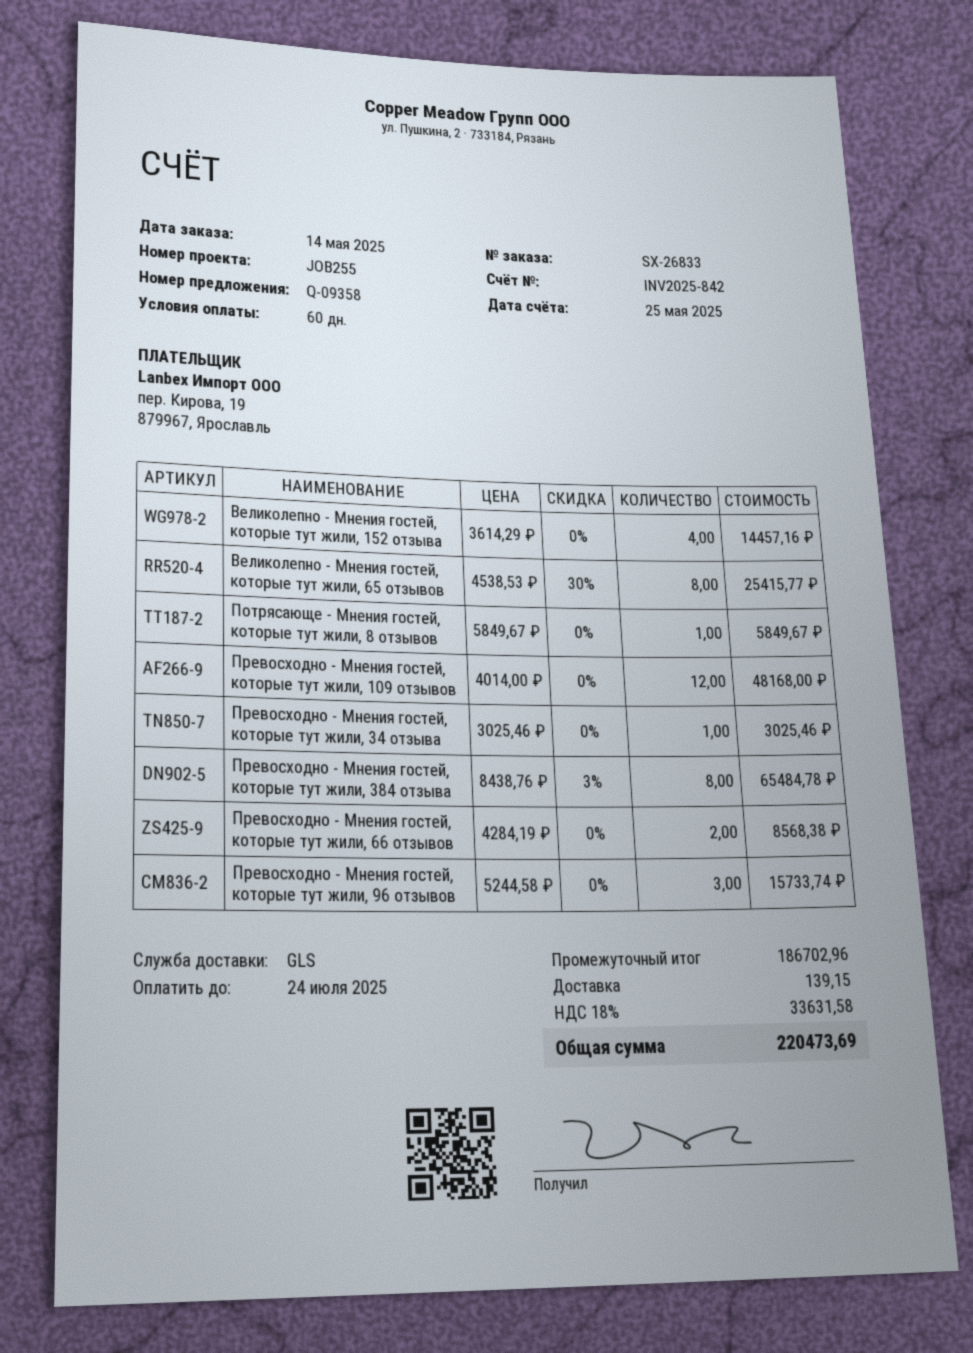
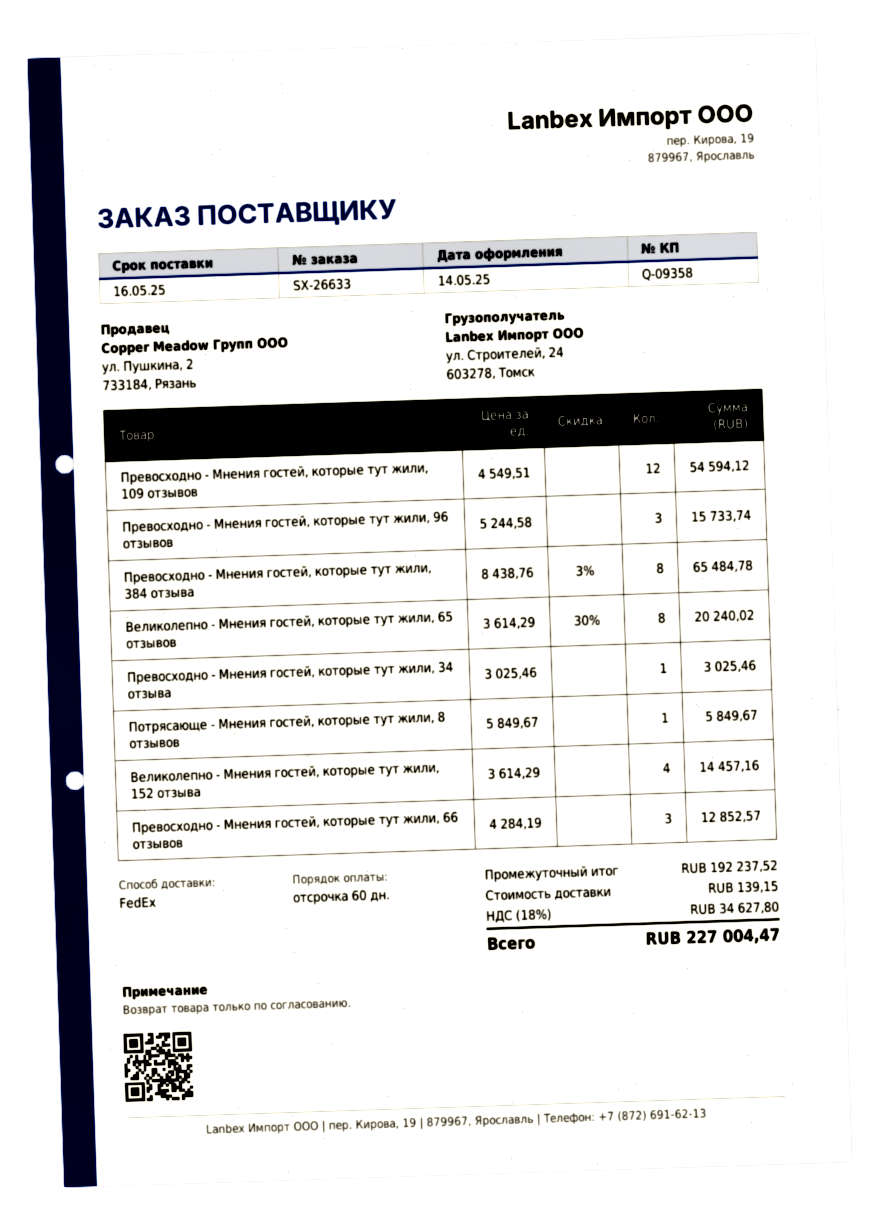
order number: SX-26833 -> SX-26633
shipping method: GLS -> FedEx
Великолепно - Мнения гостей, которые тут жили, 65 отзывов: 8 x 4538.53 - 30% = 25415.77 -> 8 x 3614.29 - 30% = 20240.02
Превосходно - Мнения гостей, которые тут жили, 109 отзывов: 12 x 4014.00 = 48168.00 -> 12 x 4549.51 = 54594.12
Превосходно - Мнения гостей, которые тут жили, 66 отзывов: 2 x 4284.19 = 8568.38 -> 3 x 4284.19 = 12852.57
subtotal: 186702.96 -> 192237.52
tax: 18% = 33631.58 -> 18% = 34627.80
total: 220473.69 -> 227004.47

